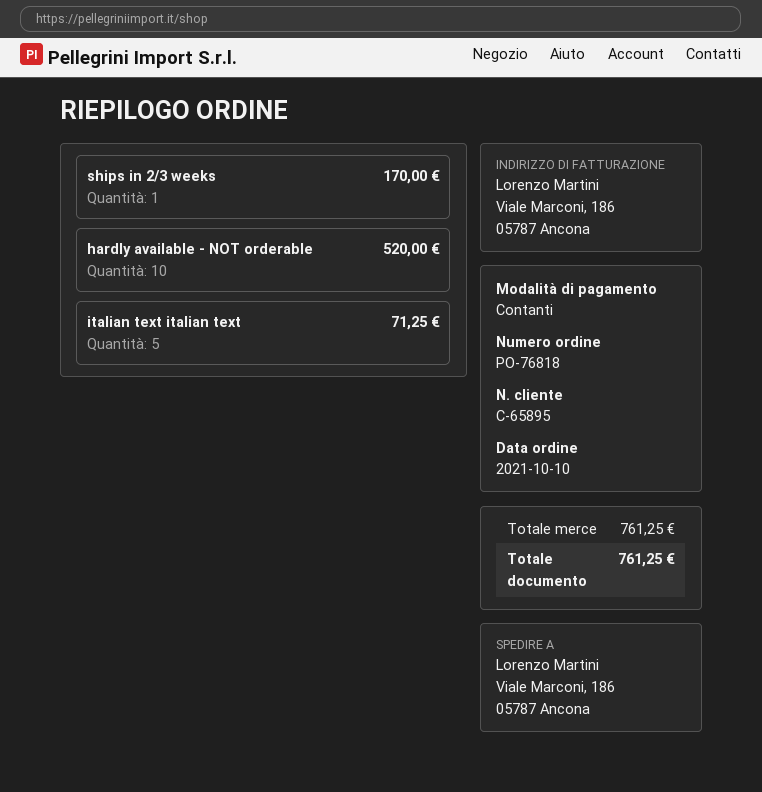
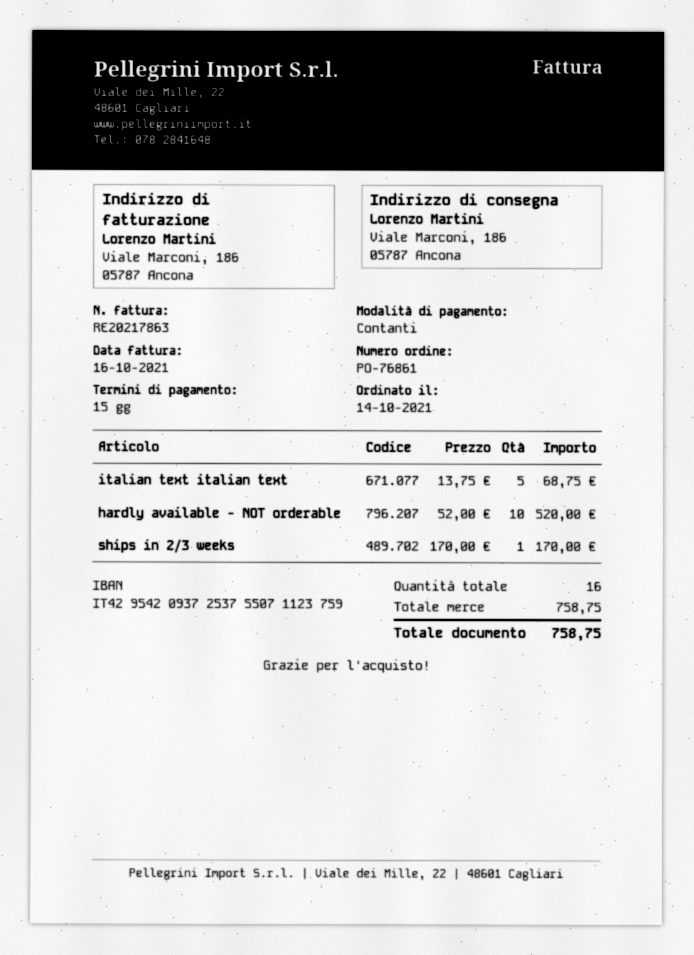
order number: PO-76818 -> PO-76861
order date: 2021-10-10 -> 2021-10-14
italian text italian text: 5 for 71.25 -> 5 for 68.75
subtotal: 761.25 -> 758.75
total: 761.25 -> 758.75

